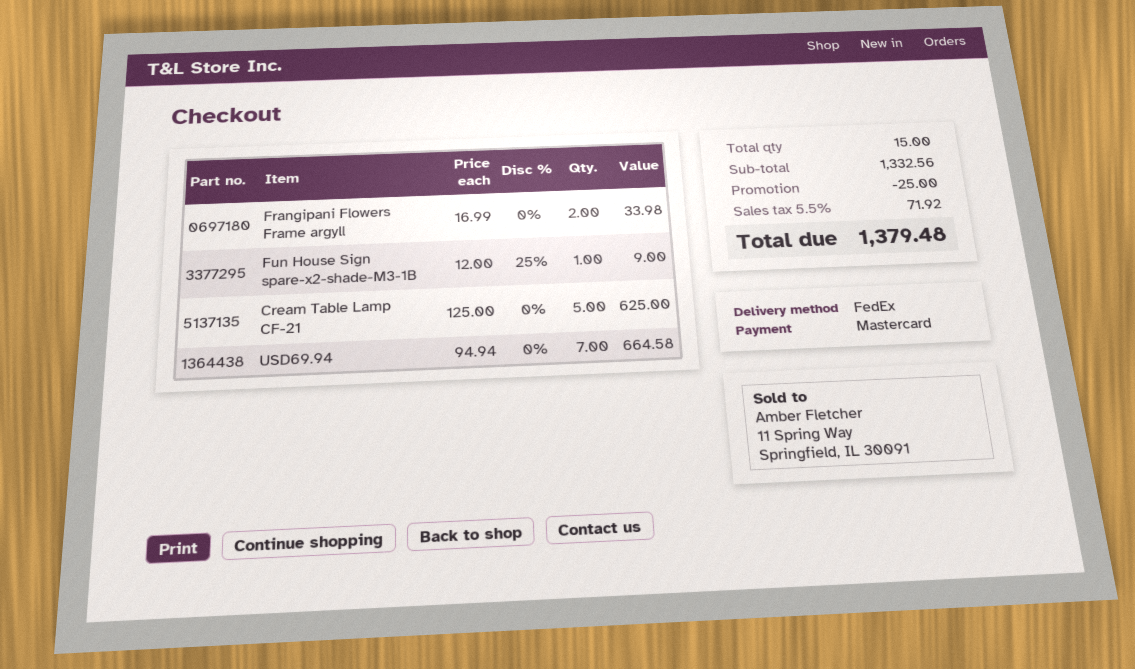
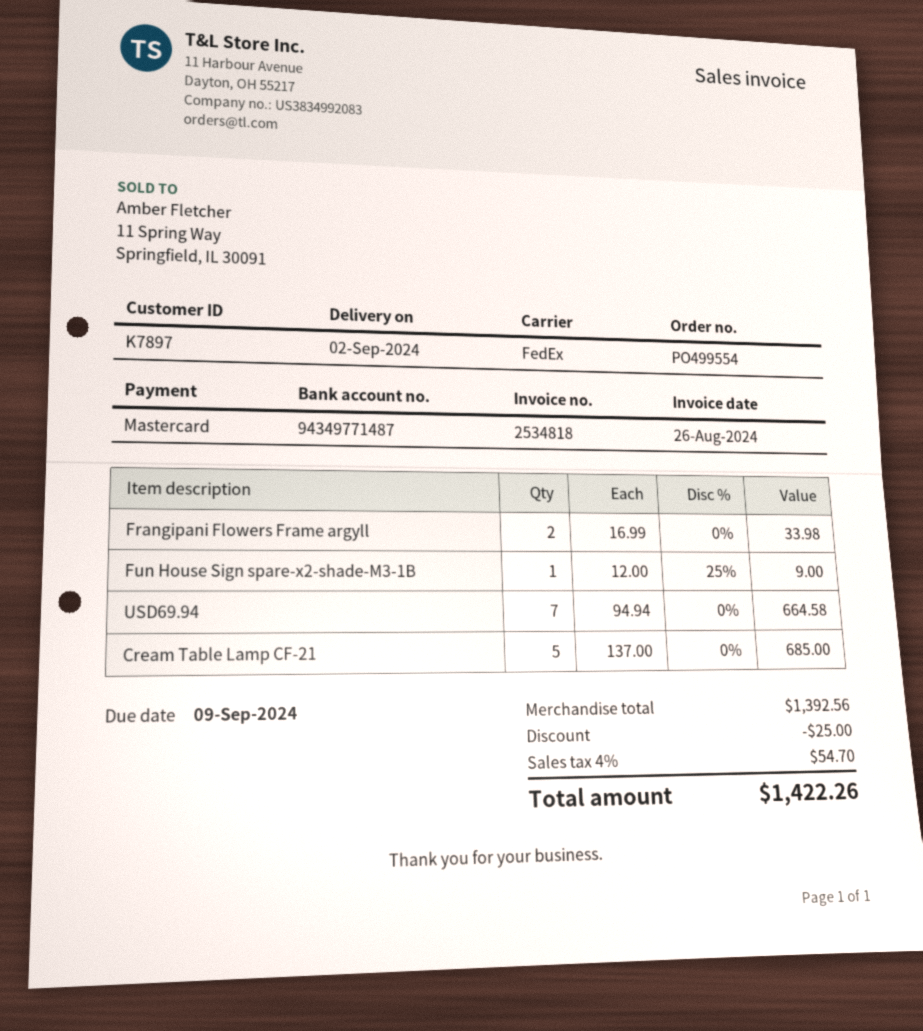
Cream Table Lamp CF-21: 5 x 125.00 = 625.00 -> 5 x 137.00 = 685.00
subtotal: 1332.56 -> 1392.56
tax: 5.5% = 71.92 -> 4% = 54.70
total: 1379.48 -> 1422.26

